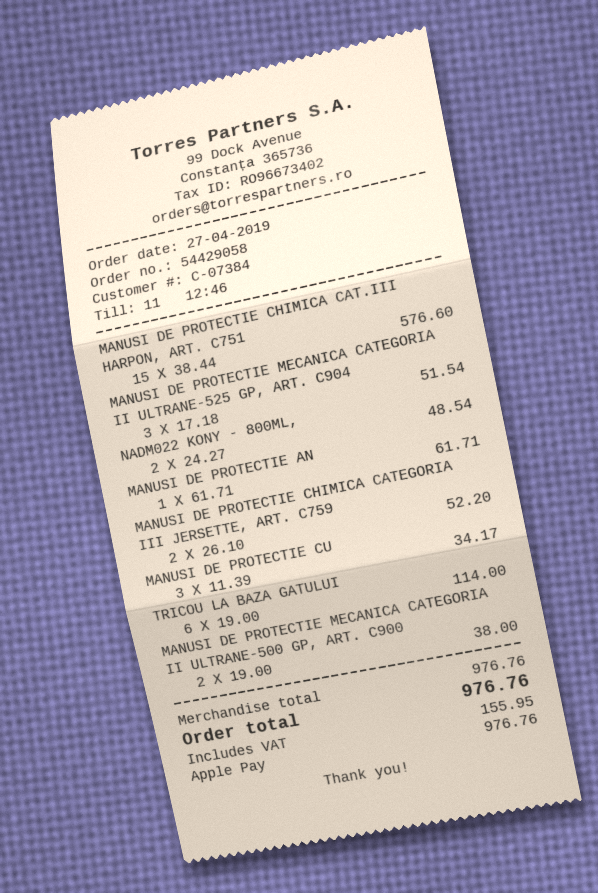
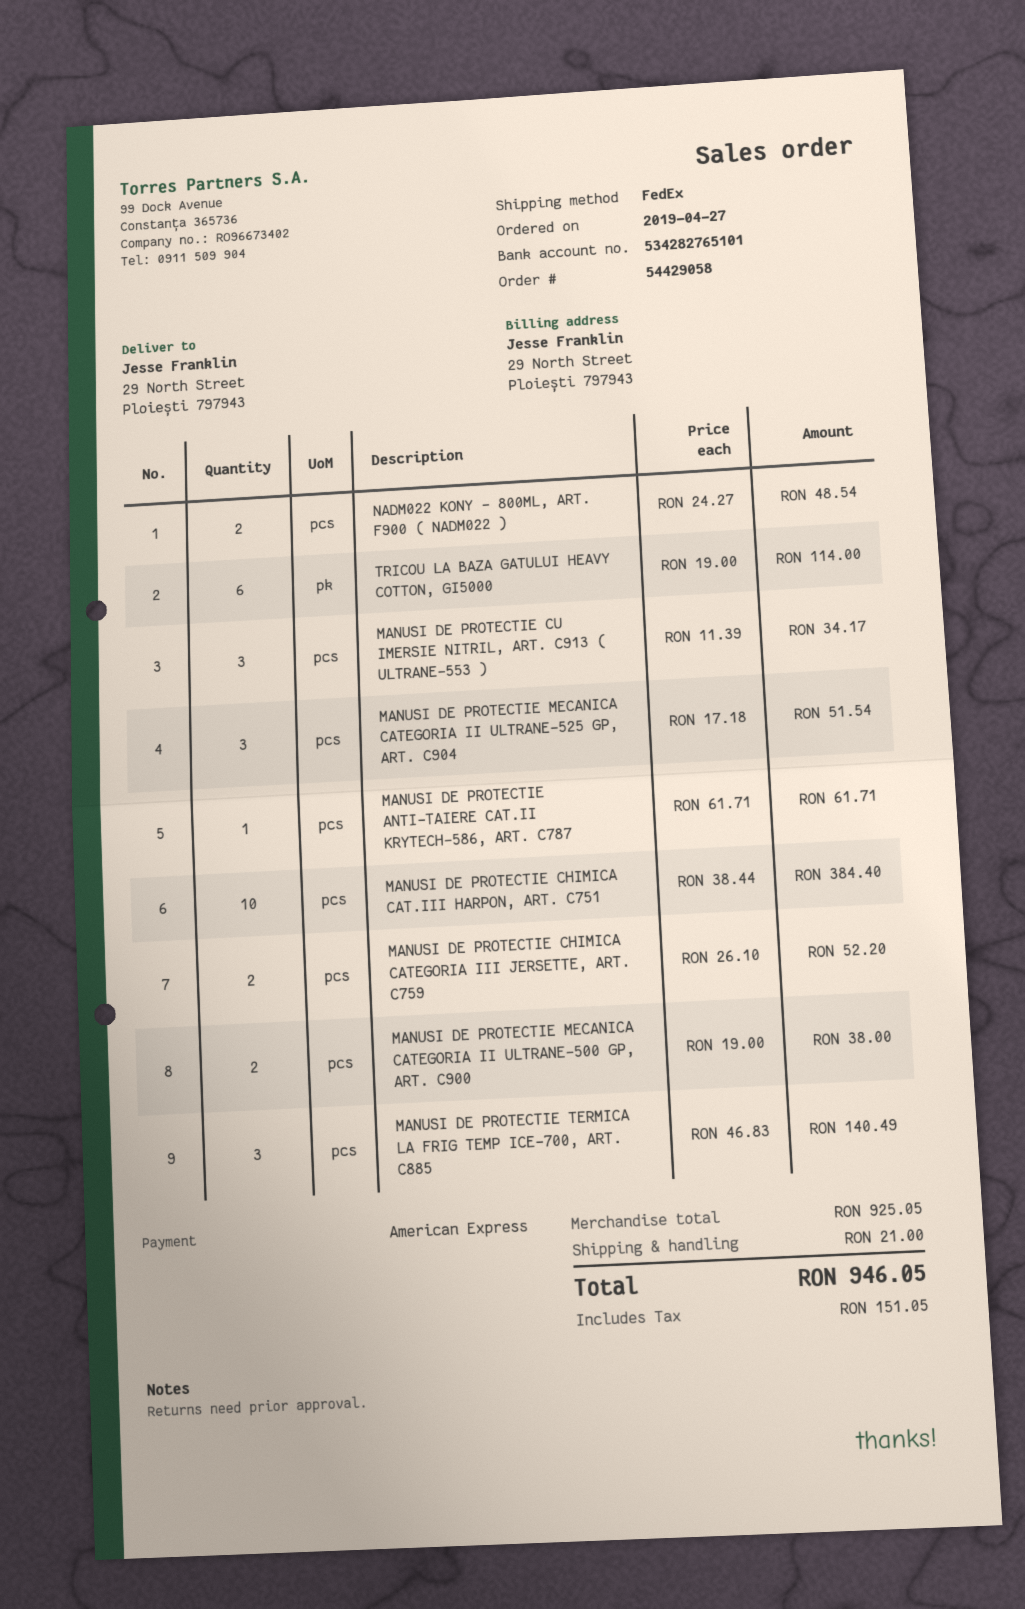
payment method: Apple Pay -> American Express
MANUSI DE PROTECTIE CHIMICA CAT.III HARPON, ART. C751: 15 x 38.44 = 576.60 -> 10 x 38.44 = 384.40
MANUSI DE PROTECTIE TERMICA LA FRIG TEMP ICE-700, ART. C885: none -> 3 x 46.83 = 140.49
subtotal: 976.76 -> 925.05
shipping: none -> 21.00
tax: 155.95 -> 151.05
total: 976.76 -> 946.05

